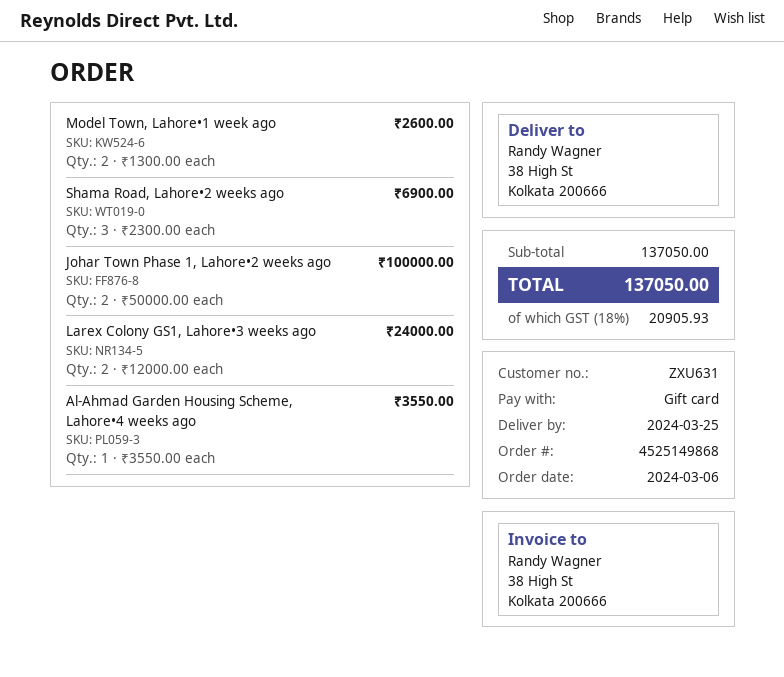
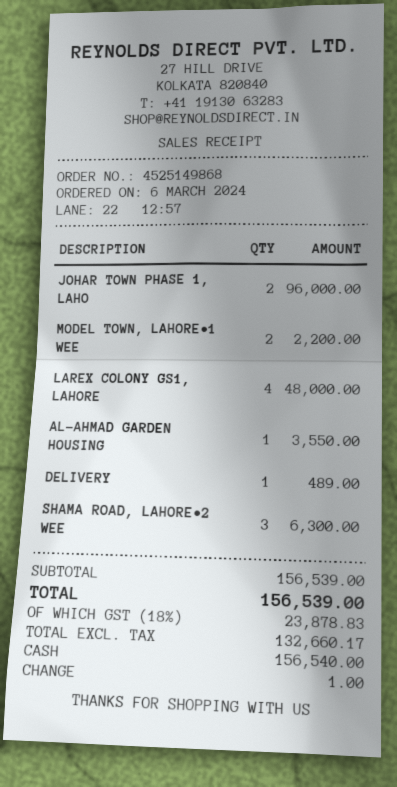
payment method: gift card -> cash
Model Town, Lahore•1 week ago: 2 for 2600.00 -> 2 for 2200.00
Shama Road, Lahore•2 weeks ago: 3 for 6900.00 -> 3 for 6300.00
Johar Town Phase 1, Lahore•2 weeks ago: 2 for 100000.00 -> 2 for 96000.00
Larex Colony GS1, Lahore•3 weeks ago: 2 for 24000.00 -> 4 for 48000.00
DELIVERY: none -> 1 for 489.00
subtotal: 137050.00 -> 156539.00
tax: 18% = 20905.93 -> 18% = 23878.83
total: 137050.00 -> 156539.00

